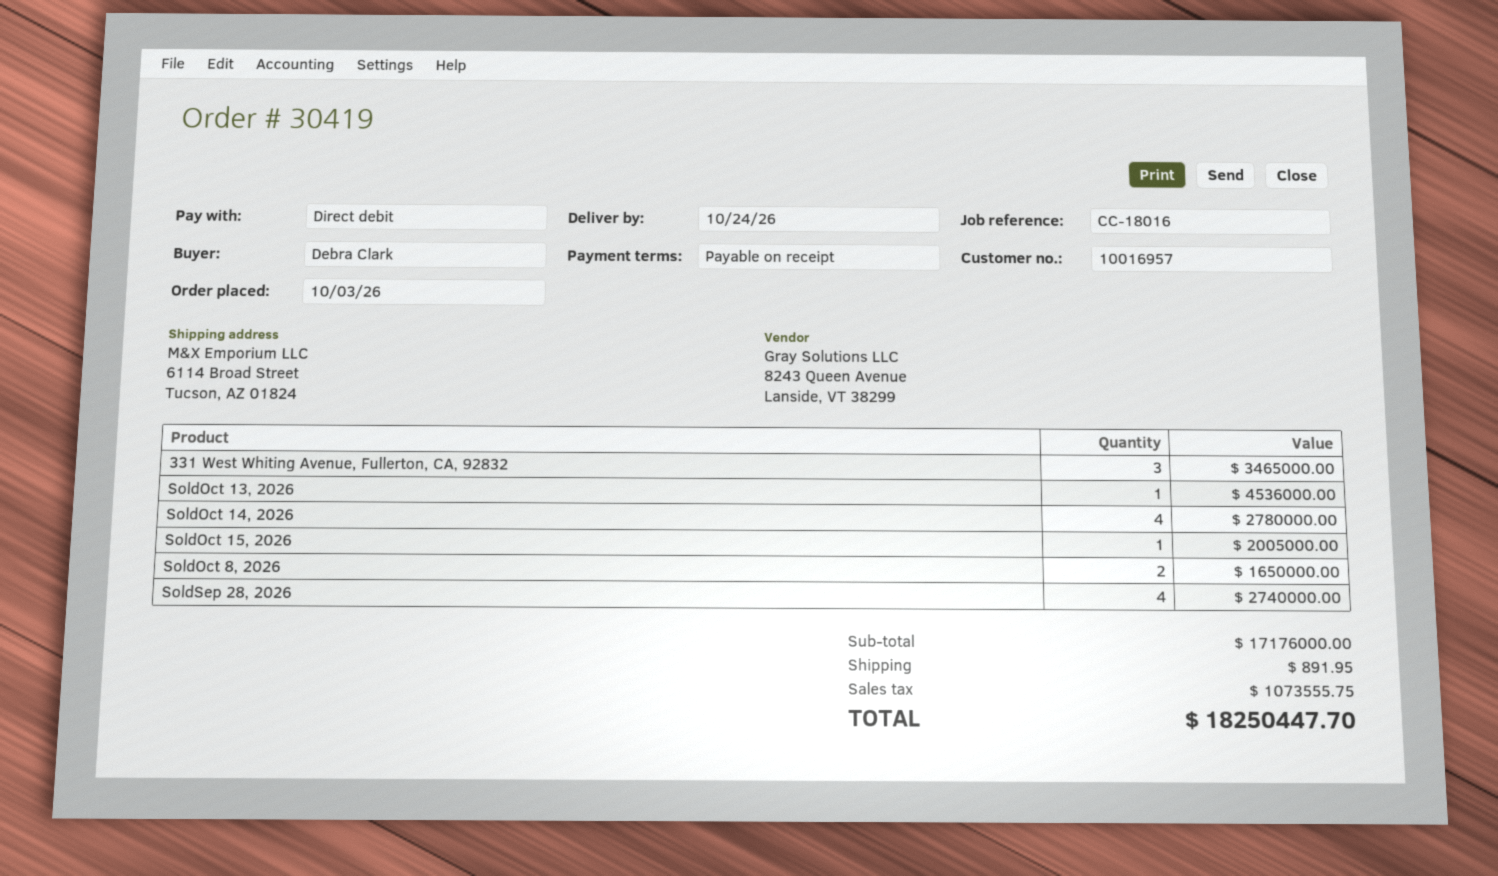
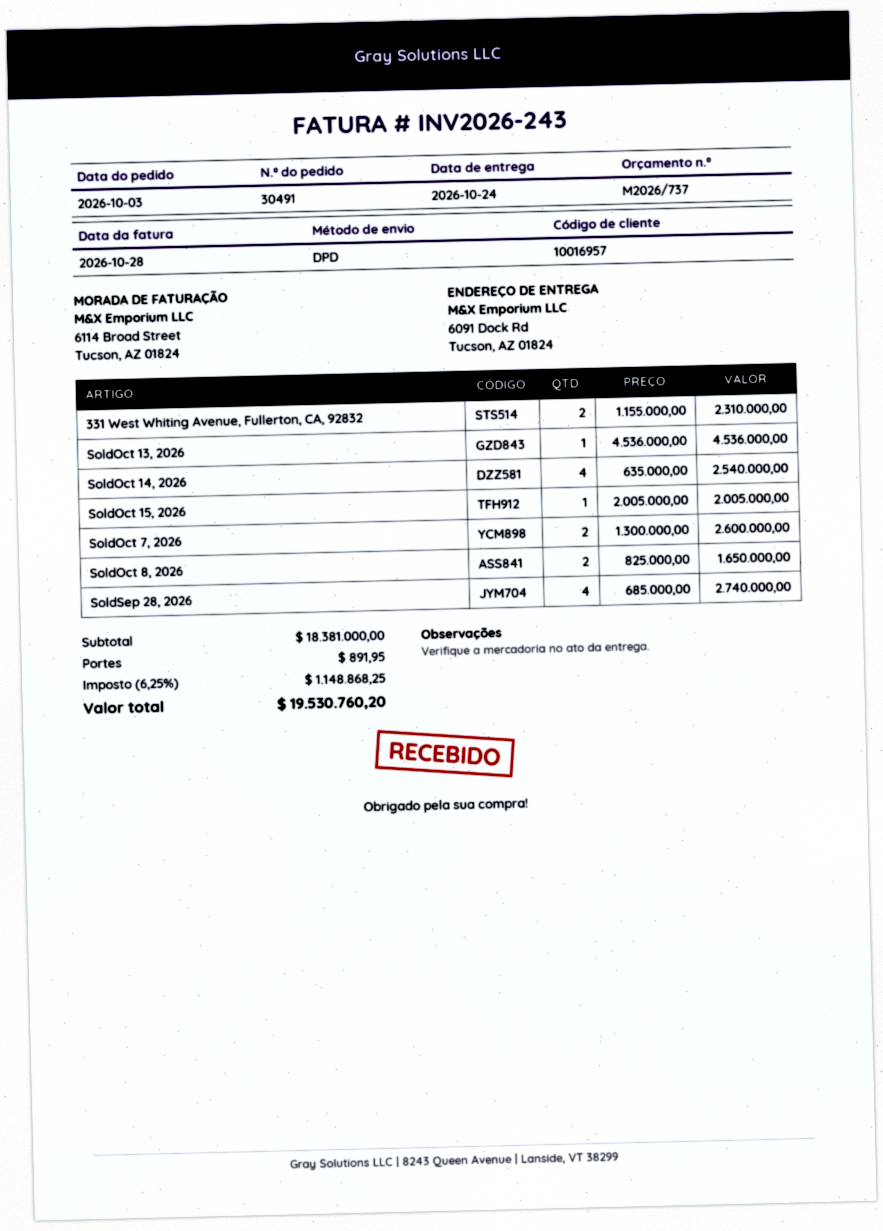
order number: 30419 -> 30491
ship to: 6114 Broad Street, Tucson, AZ 01824 -> 6091 Dock Rd, Tucson, AZ 01824
331 West Whiting Avenue, Fullerton, CA, 92832: 3 for 3465000.00 -> 2 for 2310000.00
SoldOct 14, 2026: 4 for 2780000.00 -> 4 for 2540000.00
SoldOct 7, 2026: none -> 2 for 2600000.00
subtotal: 17176000.00 -> 18381000.00
tax: 1073555.75 -> 1148868.25
total: 18250447.70 -> 19530760.20

